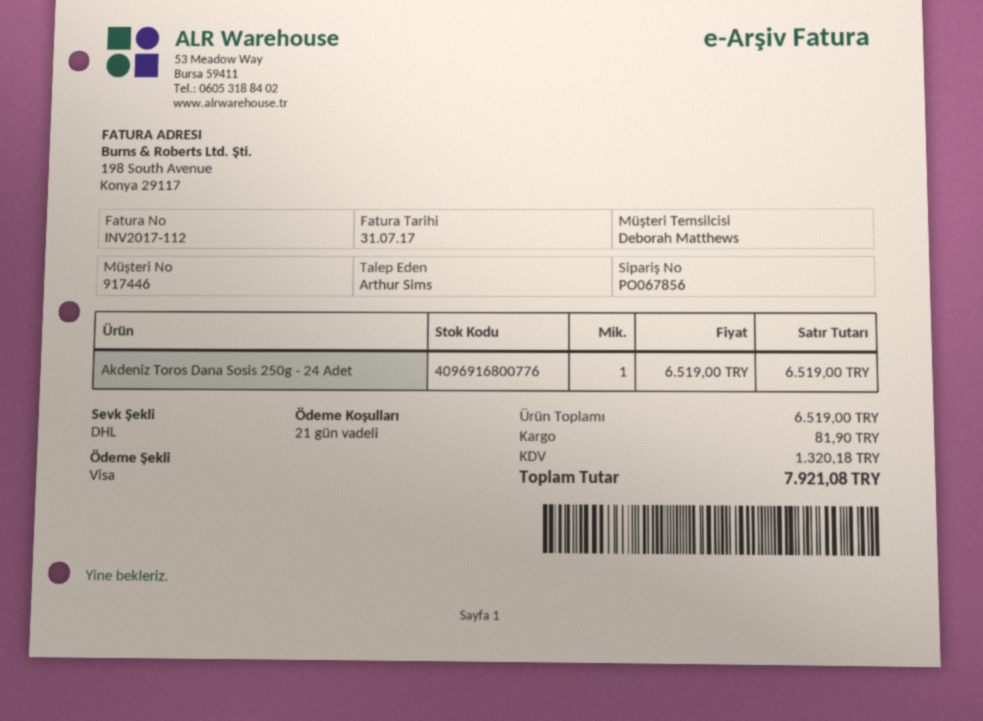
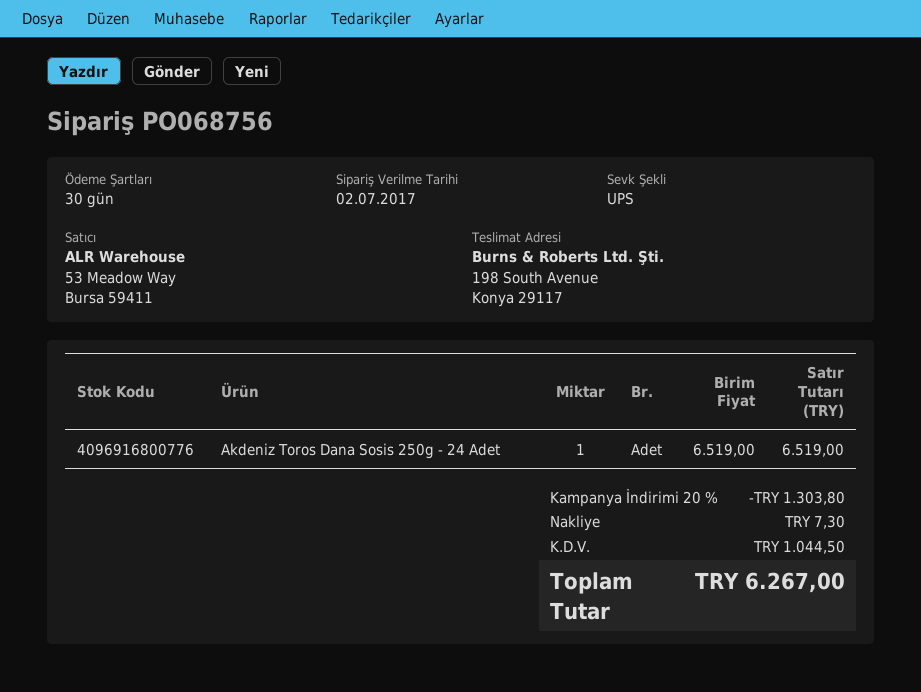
order number: PO067856 -> PO068756
payment terms: 21 days -> 30 days
shipping method: DHL -> UPS
discount: none -> 20% = 1303.80
shipping: 81.90 -> 7.30
tax: 1320.18 -> 1044.50
total: 7921.08 -> 6267.00

